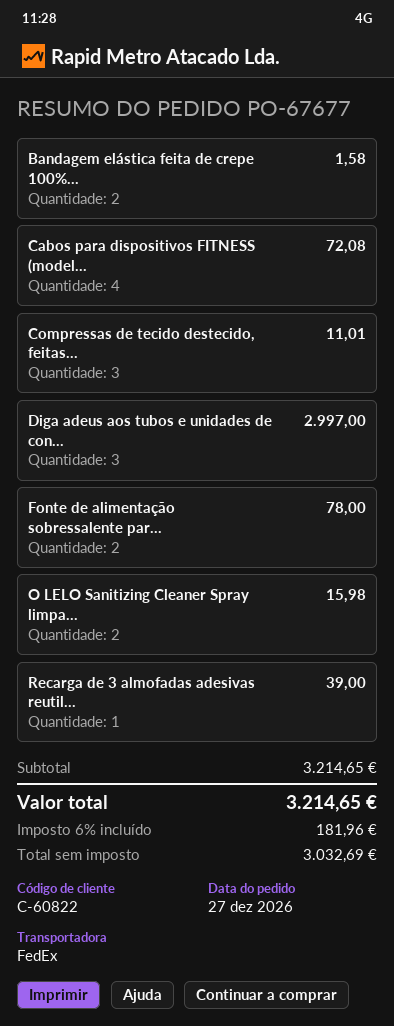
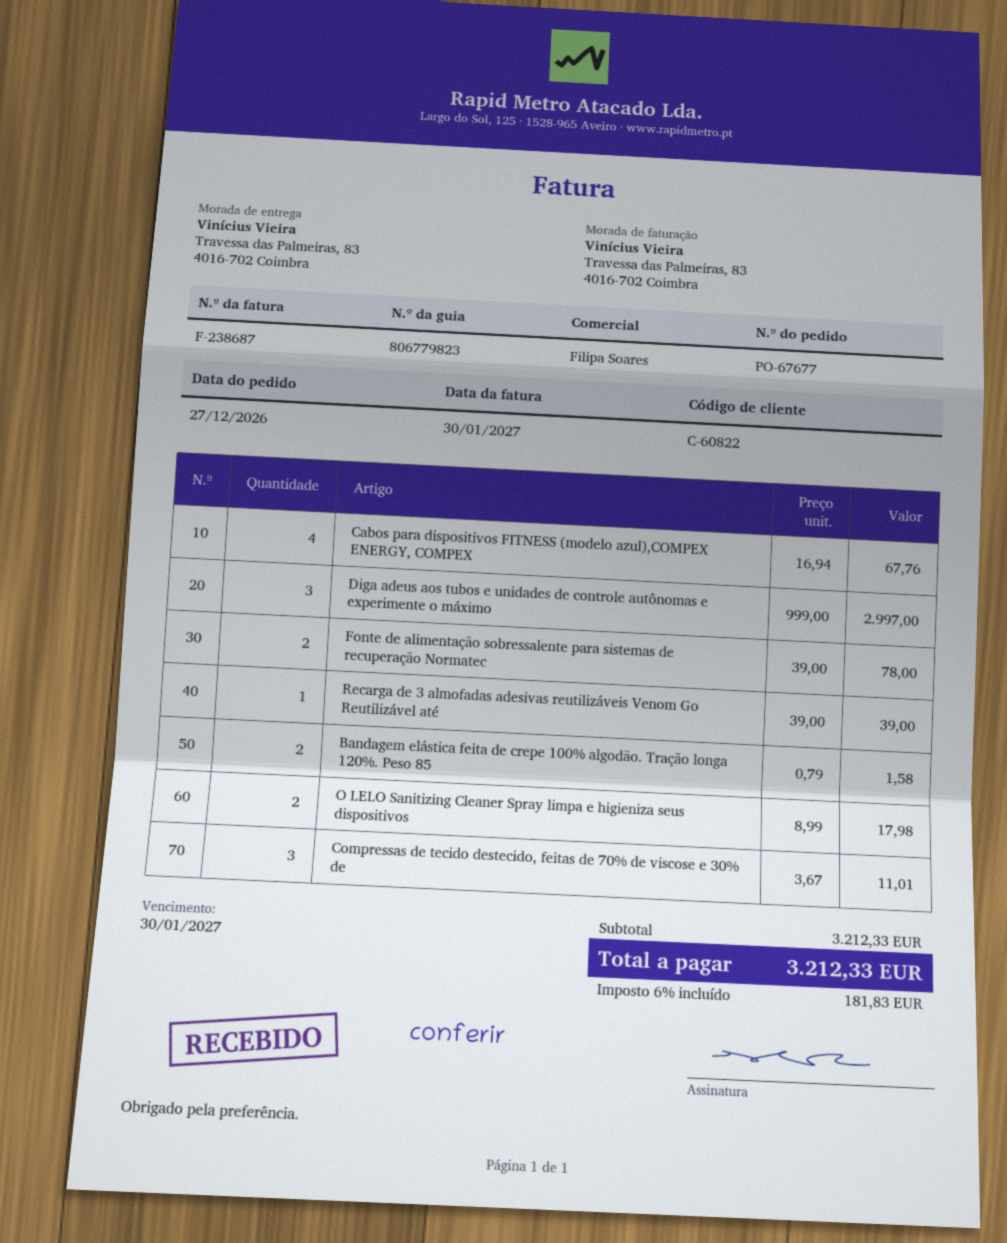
Cabos para dispositivos FITNESS (model...: 4 for 72.08 -> 4 for 67.76
O LELO Sanitizing Cleaner Spray limpa...: 2 for 15.98 -> 2 for 17.98
subtotal: 3214.65 -> 3212.33
tax: 6% = 181.96 -> 6% = 181.83
total: 3214.65 -> 3212.33

